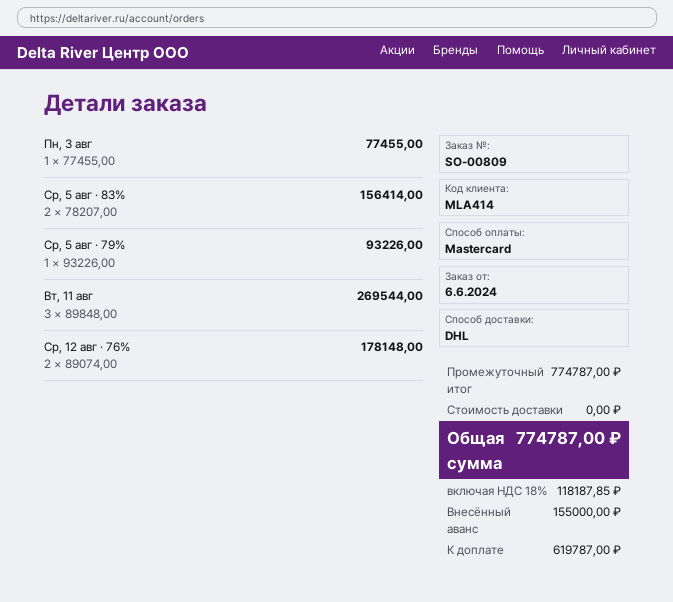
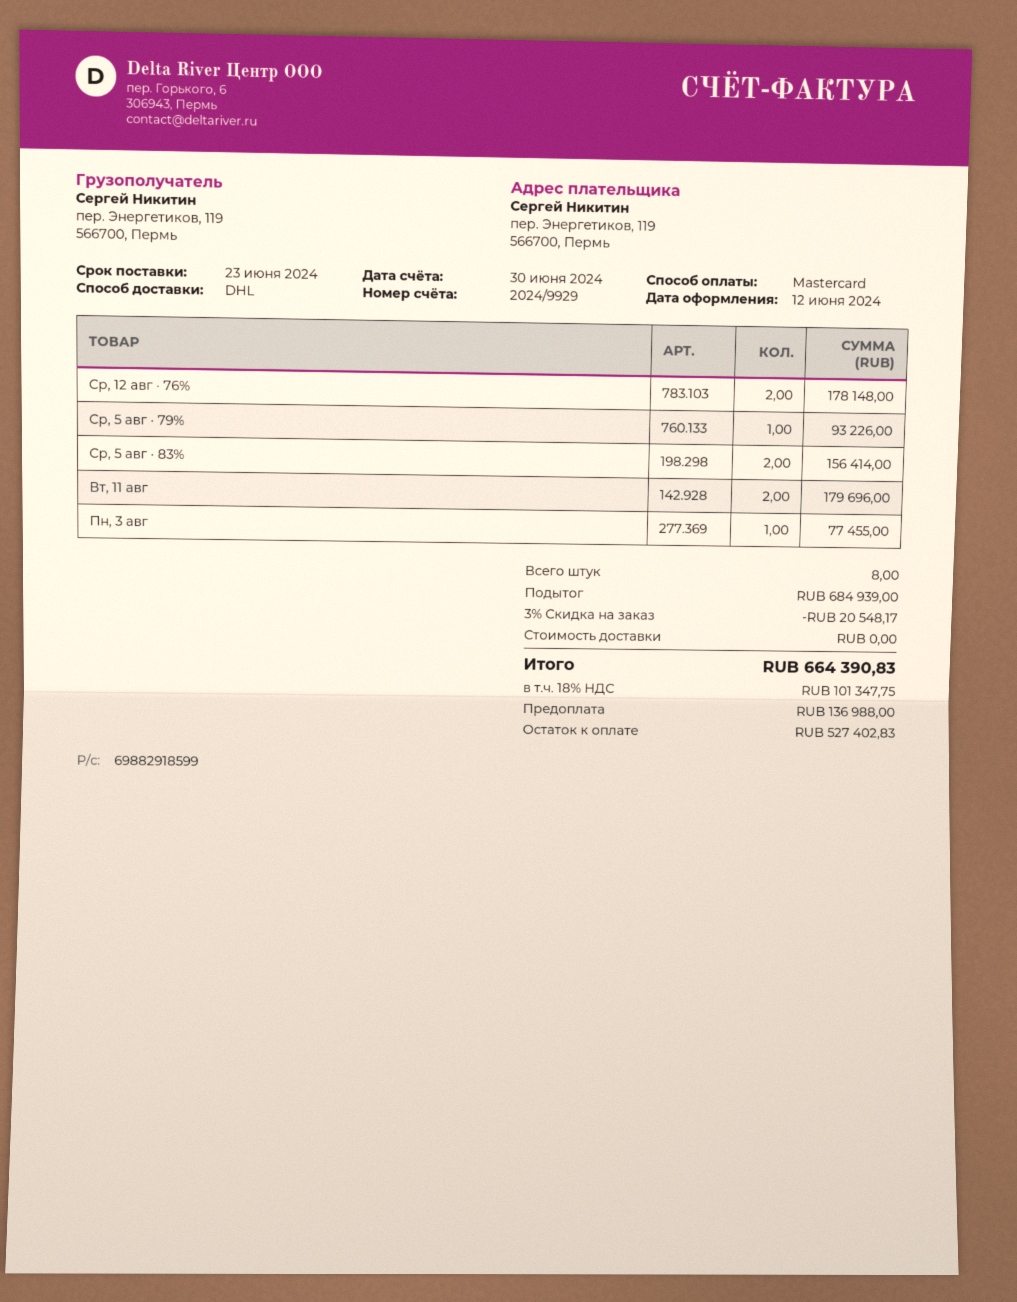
order date: 2024-06-06 -> 2024-06-12
Вт, 11 авг: 3 for 269544.00 -> 2 for 179696.00
subtotal: 774787.00 -> 684939.00
discount: none -> 3% = 20548.17
tax: 18% = 118187.85 -> 18% = 101347.75
total: 774787.00 -> 664390.83
deposit: 155000.00 -> 136988.00
balance: 619787.00 -> 527402.83

